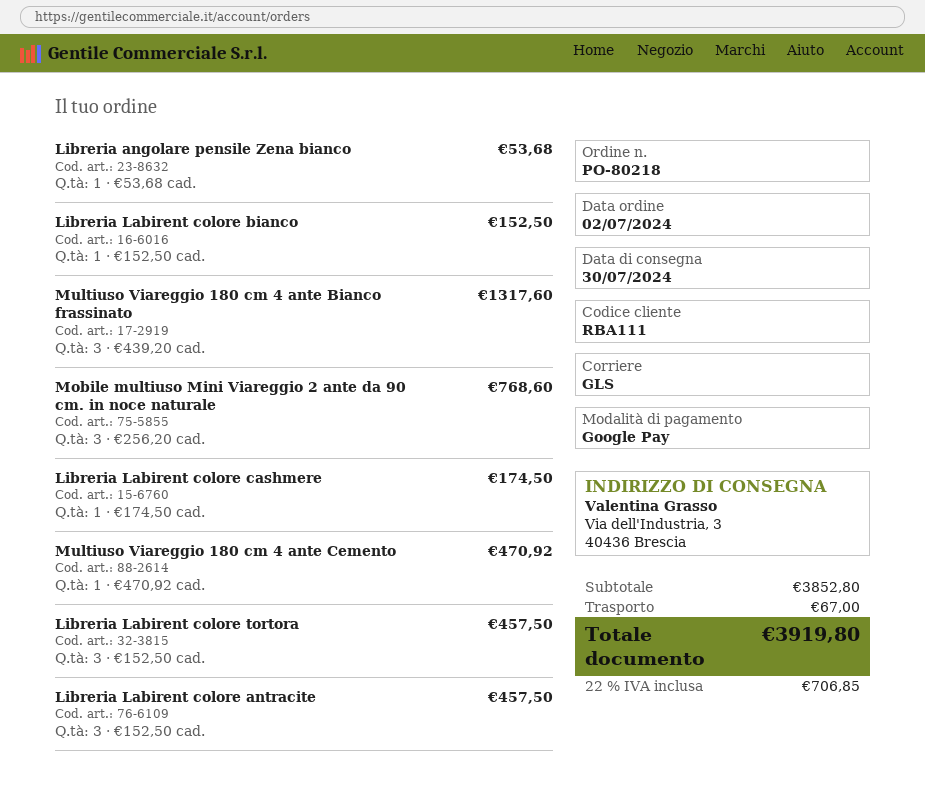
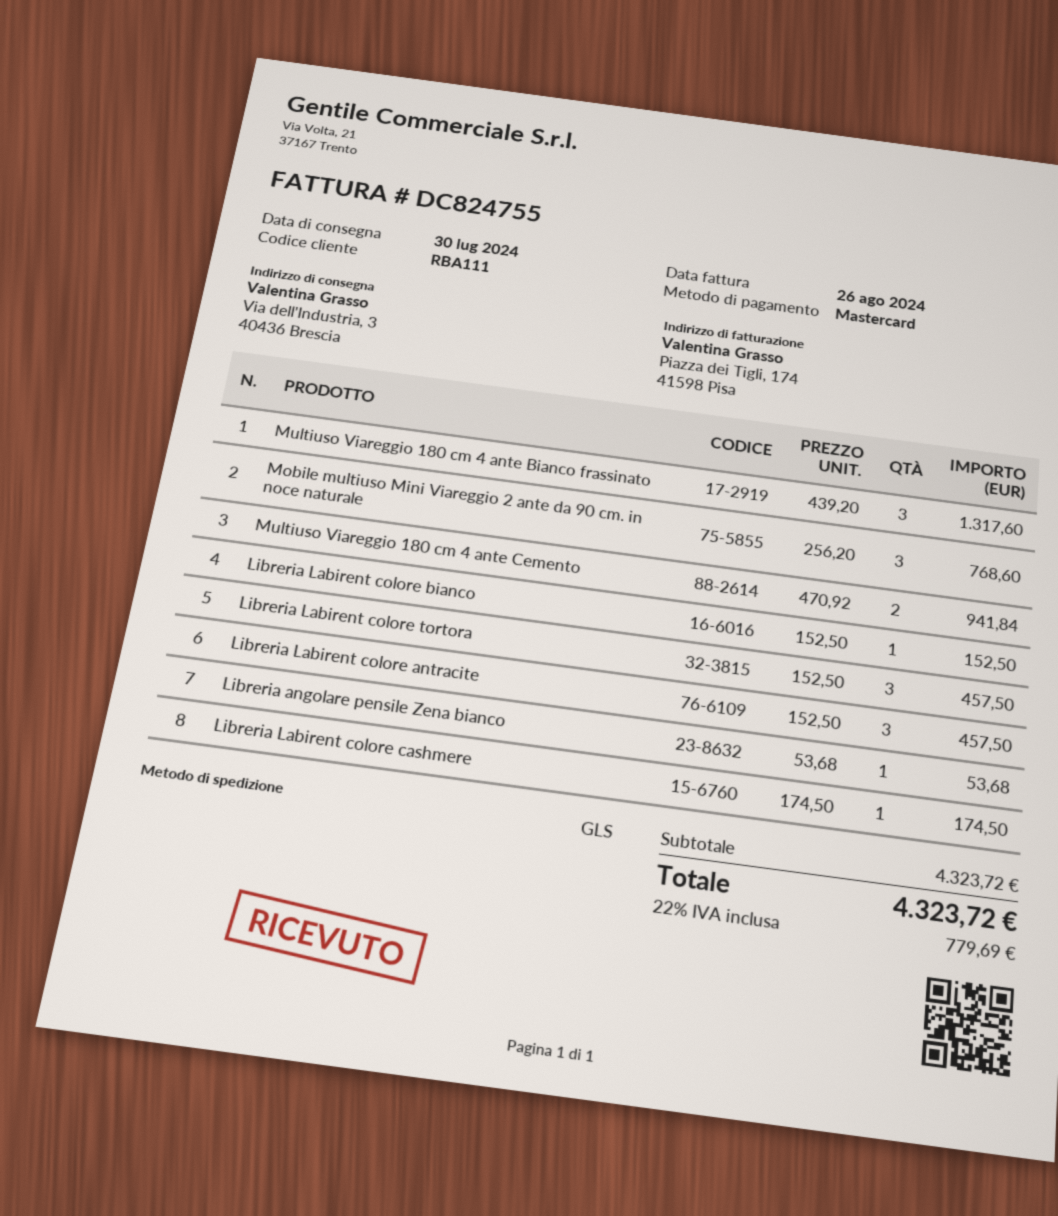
payment method: Google Pay -> Mastercard
Multiuso Viareggio 180 cm 4 ante Cemento: 1 x 470.92 = 470.92 -> 2 x 470.92 = 941.84
subtotal: 3852.80 -> 4323.72
shipping: 67.00 -> none
tax: 22% = 706.85 -> 22% = 779.69
total: 3919.80 -> 4323.72

